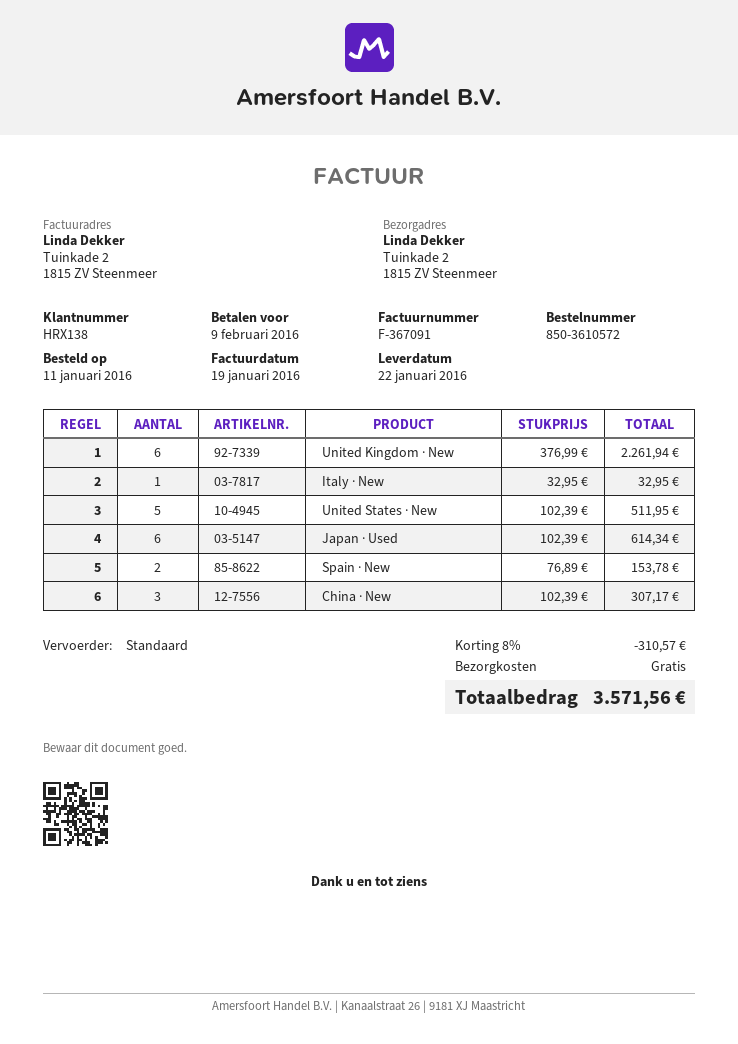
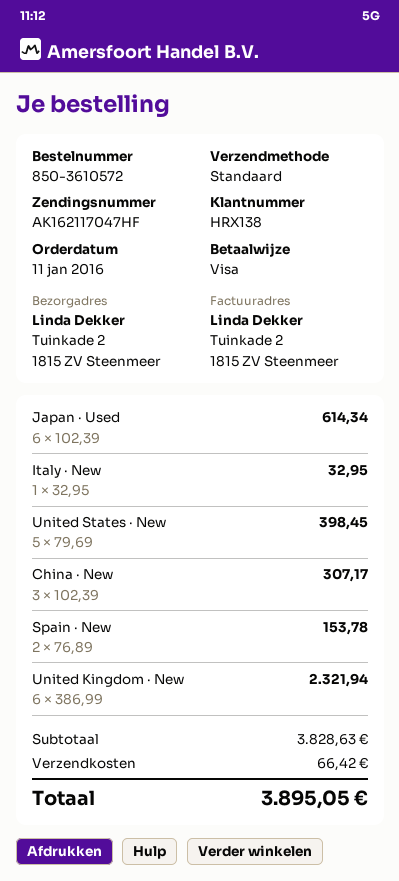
United Kingdom · New: 6 x 376.99 = 2261.94 -> 6 x 386.99 = 2321.94
United States · New: 5 x 102.39 = 511.95 -> 5 x 79.69 = 398.45
discount: 8% = 310.57 -> none
shipping: 0.00 -> 66.42
total: 3571.56 -> 3895.05

